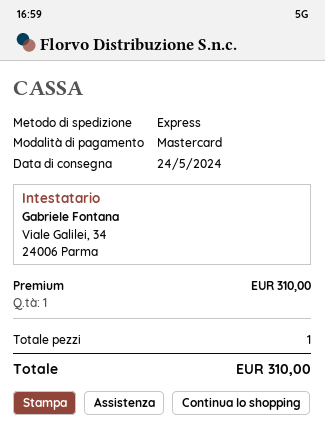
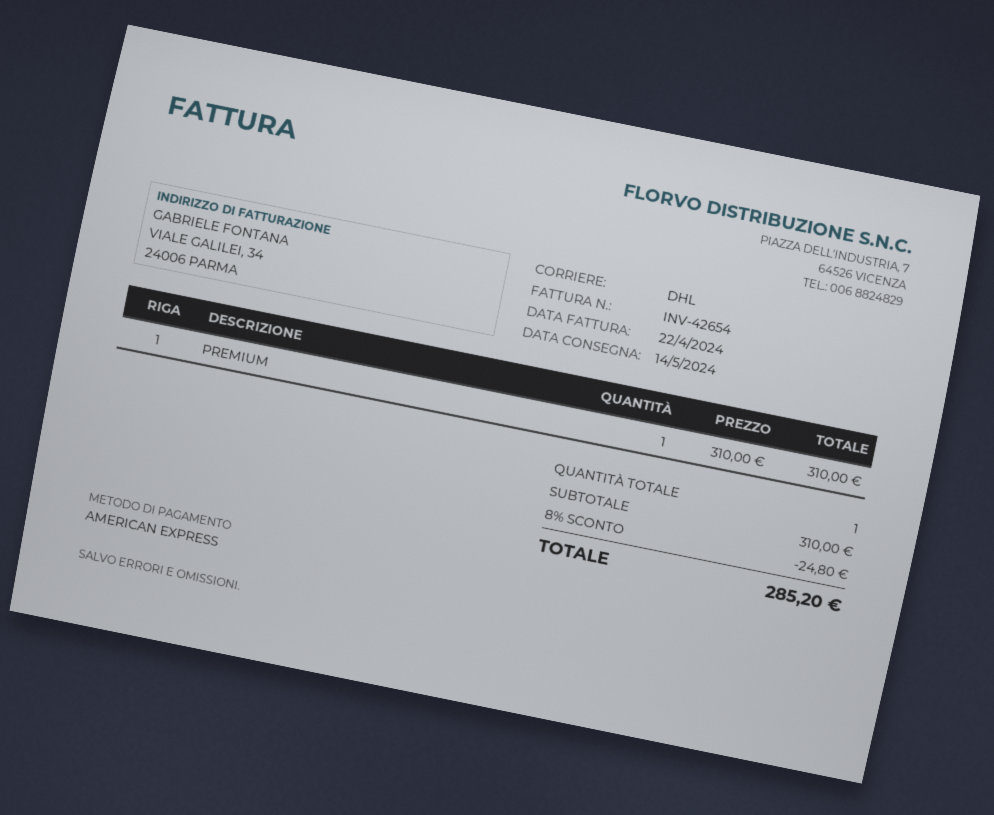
delivery date: 2024-05-24 -> 2024-05-14
payment method: Mastercard -> American Express
shipping method: express -> DHL
discount: none -> 8% = 24.80
total: 310.00 -> 285.20

